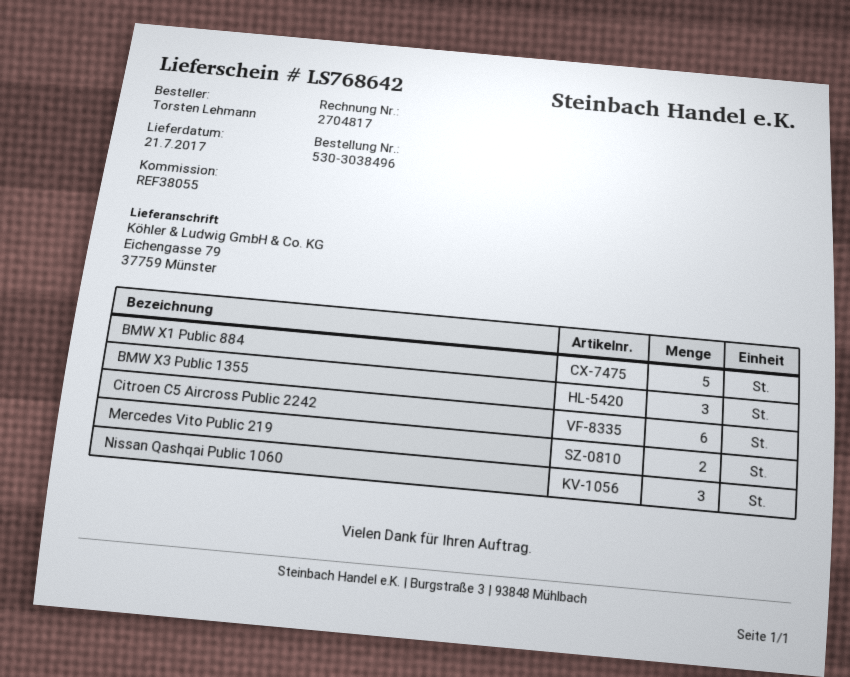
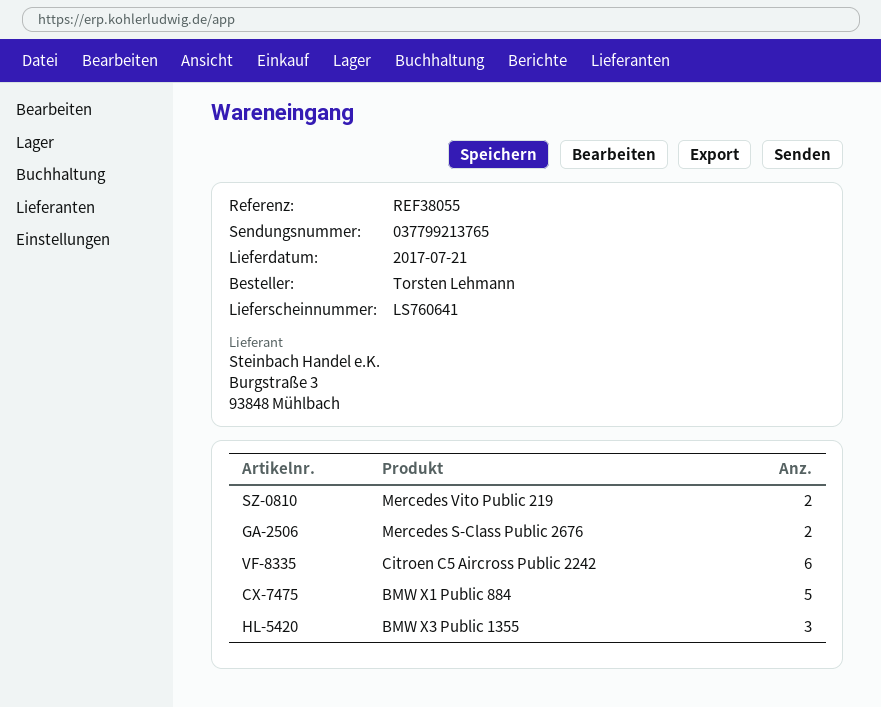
delivery note number: LS768642 -> LS760641
Nissan Qashqai Public 1060: 3 -> none
Mercedes S-Class Public 2676: none -> 2

